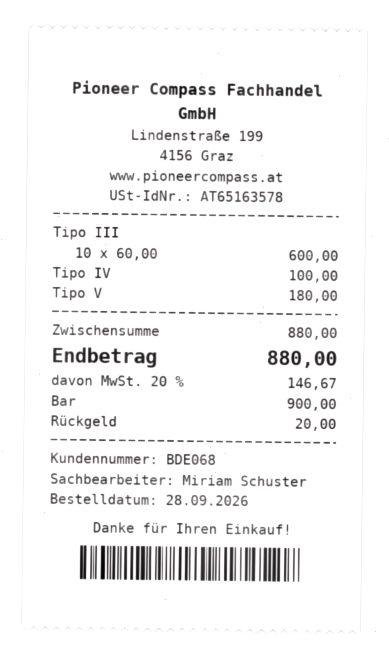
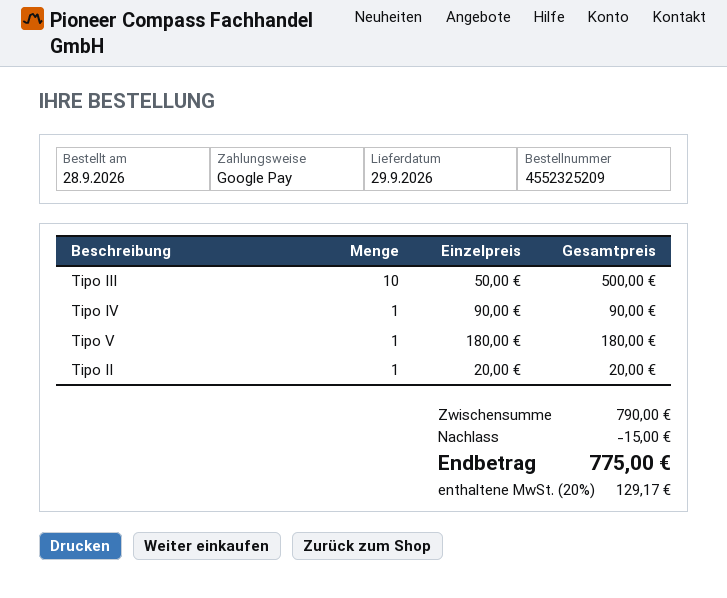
payment method: cash -> Google Pay
Tipo III: 10 x 60.00 = 600.00 -> 10 x 50.00 = 500.00
Tipo IV: 1 x 100.00 = 100.00 -> 1 x 90.00 = 90.00
Tipo II: none -> 1 x 20.00 = 20.00
subtotal: 880.00 -> 790.00
discount: none -> 15.00
tax: 20% = 146.67 -> 20% = 129.17
total: 880.00 -> 775.00

